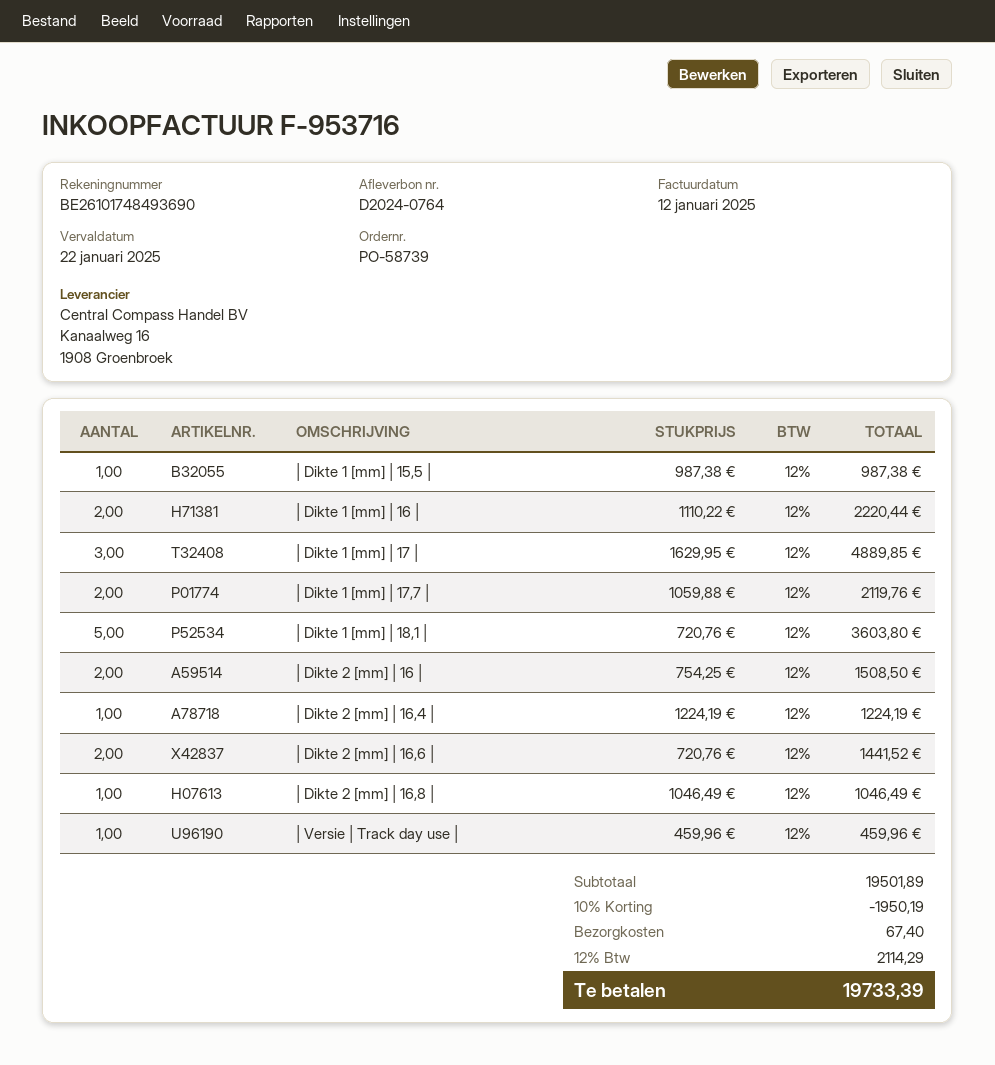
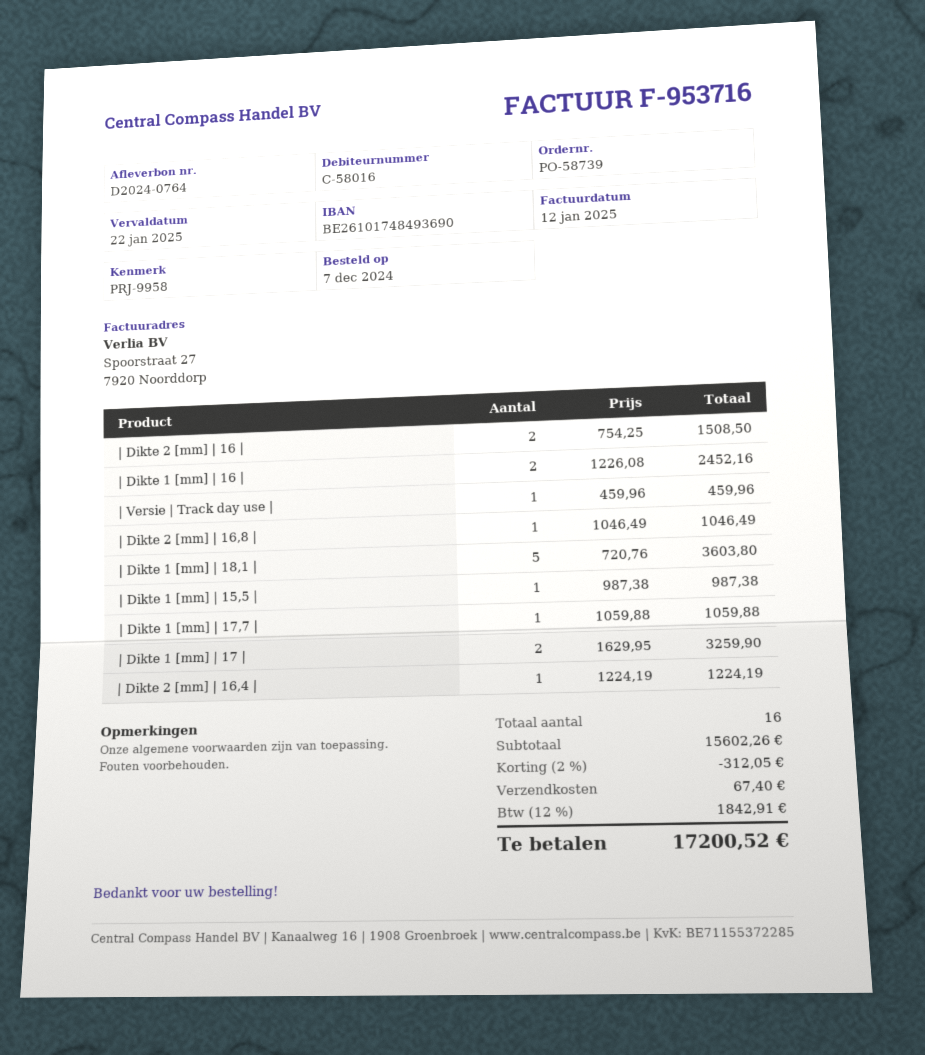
| Dikte 1 [mm] | 16 |: 2 x 1110.22 = 2220.44 -> 2 x 1226.08 = 2452.16
| Dikte 1 [mm] | 17 |: 3 x 1629.95 = 4889.85 -> 2 x 1629.95 = 3259.90
| Dikte 1 [mm] | 17,7 |: 2 x 1059.88 = 2119.76 -> 1 x 1059.88 = 1059.88
| Dikte 2 [mm] | 16,6 |: 2 x 720.76 = 1441.52 -> none
subtotal: 19501.89 -> 15602.26
discount: 10% = 1950.19 -> 2% = 312.05
tax: 12% = 2114.29 -> 12% = 1842.91
total: 19733.39 -> 17200.52

